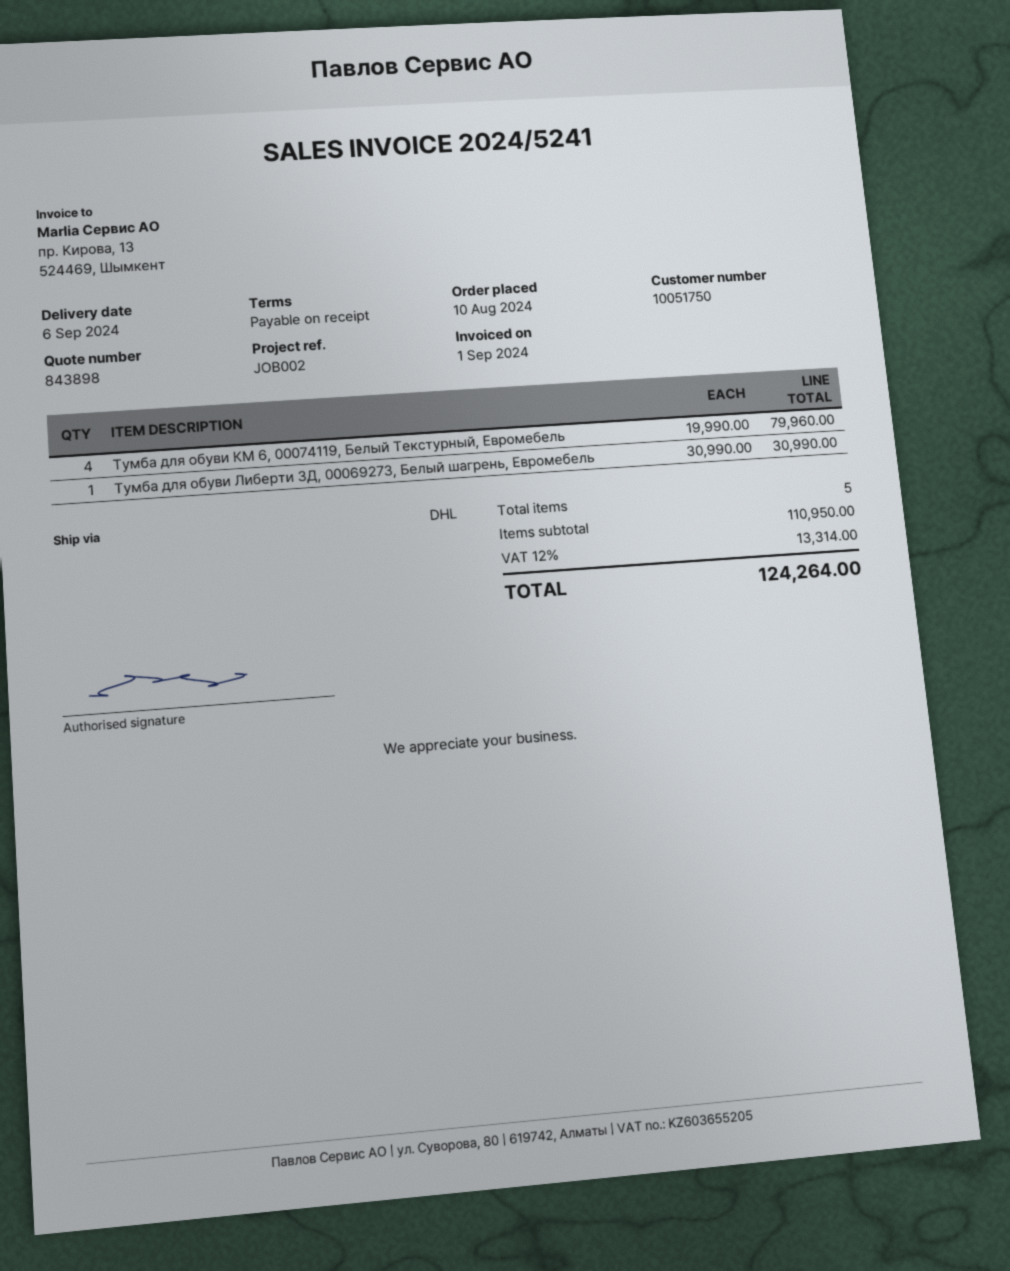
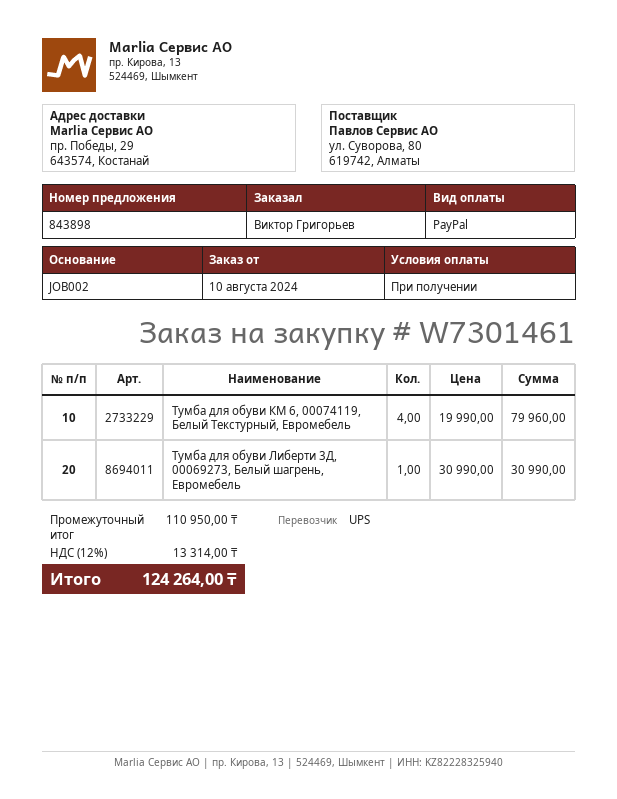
shipping method: DHL -> UPS

